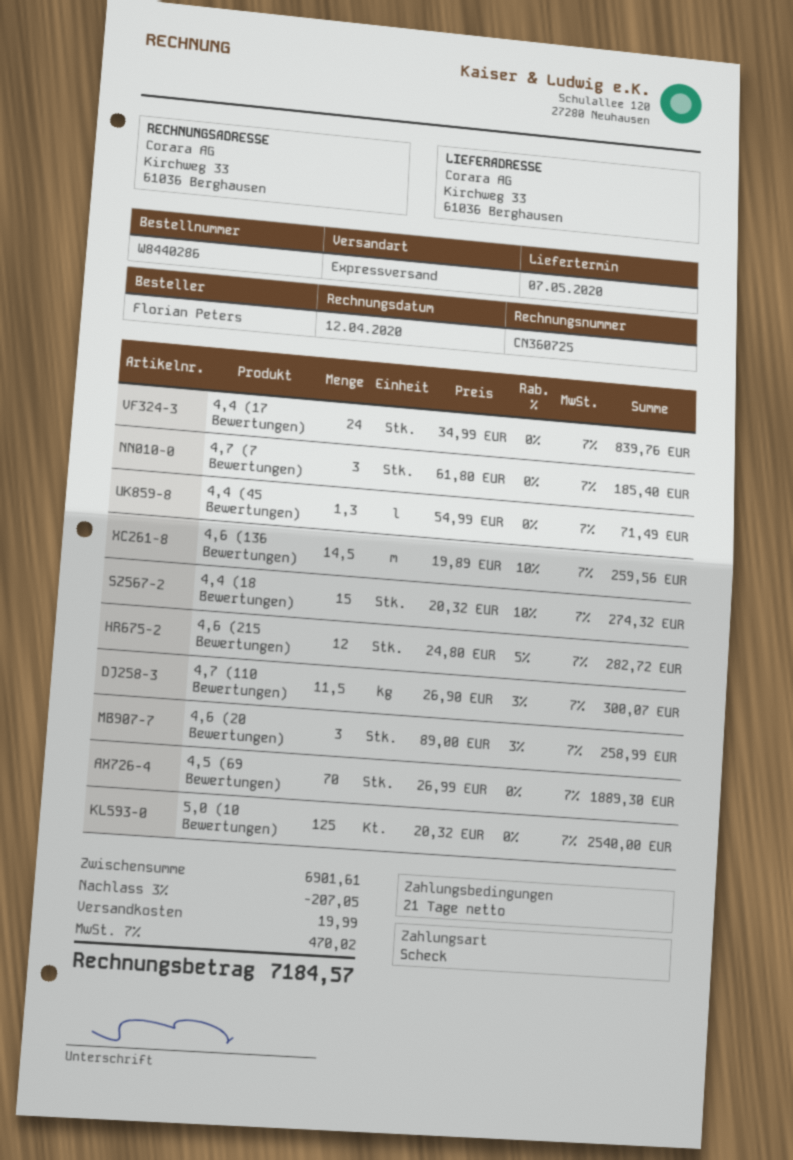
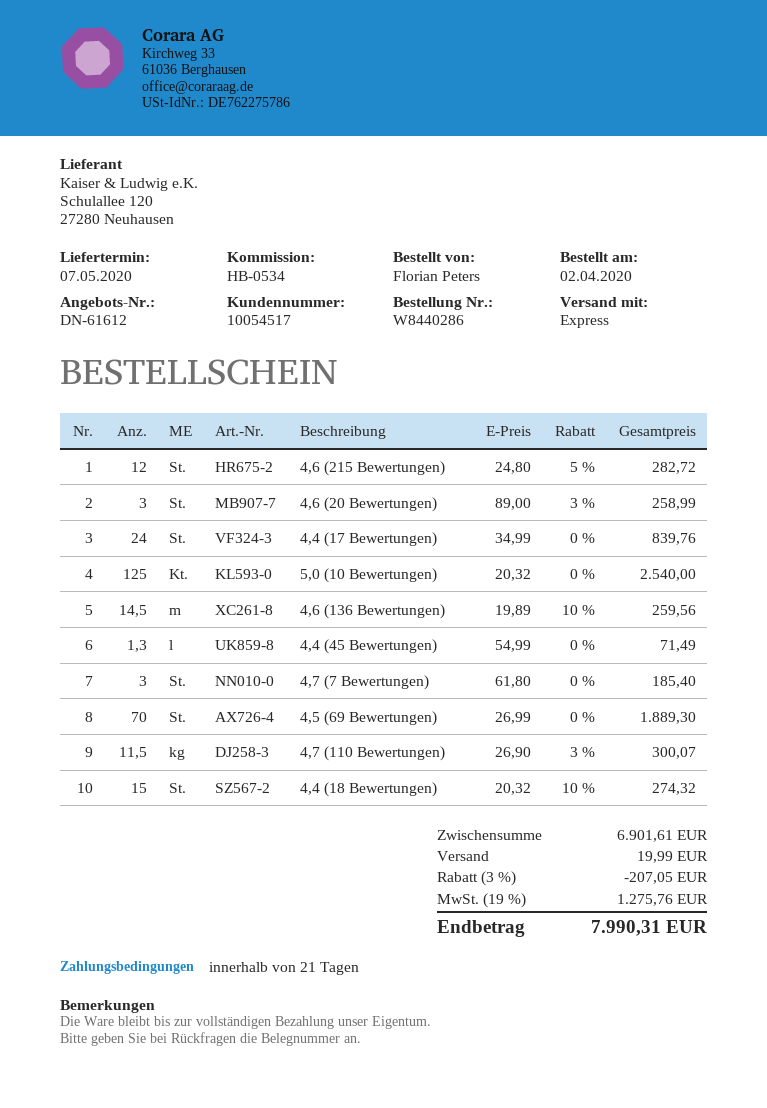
tax: 7% = 470.02 -> 19% = 1275.76
total: 7184.57 -> 7990.31

